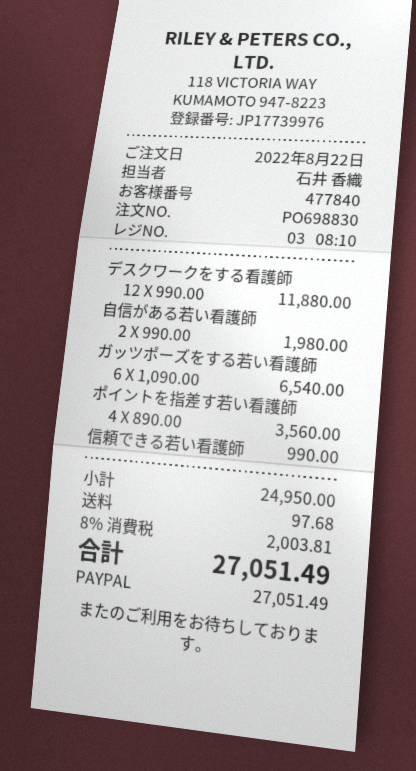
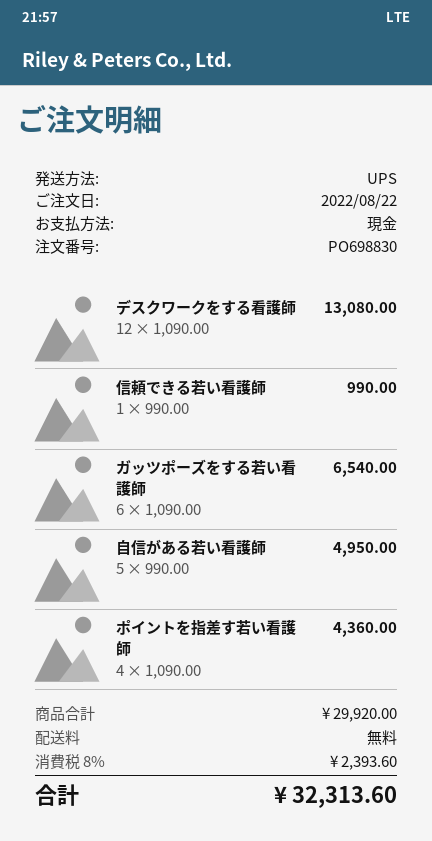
payment method: PayPal -> cash
デスクワークをする看護師: 12 x 990.00 = 11880.00 -> 12 x 1090.00 = 13080.00
自信がある若い看護師: 2 x 990.00 = 1980.00 -> 5 x 990.00 = 4950.00
ポイントを指差す若い看護師: 4 x 890.00 = 3560.00 -> 4 x 1090.00 = 4360.00
subtotal: 24950.00 -> 29920.00
shipping: 97.68 -> 0.00
tax: 8% = 2003.81 -> 8% = 2393.60
total: 27051.49 -> 32313.60

